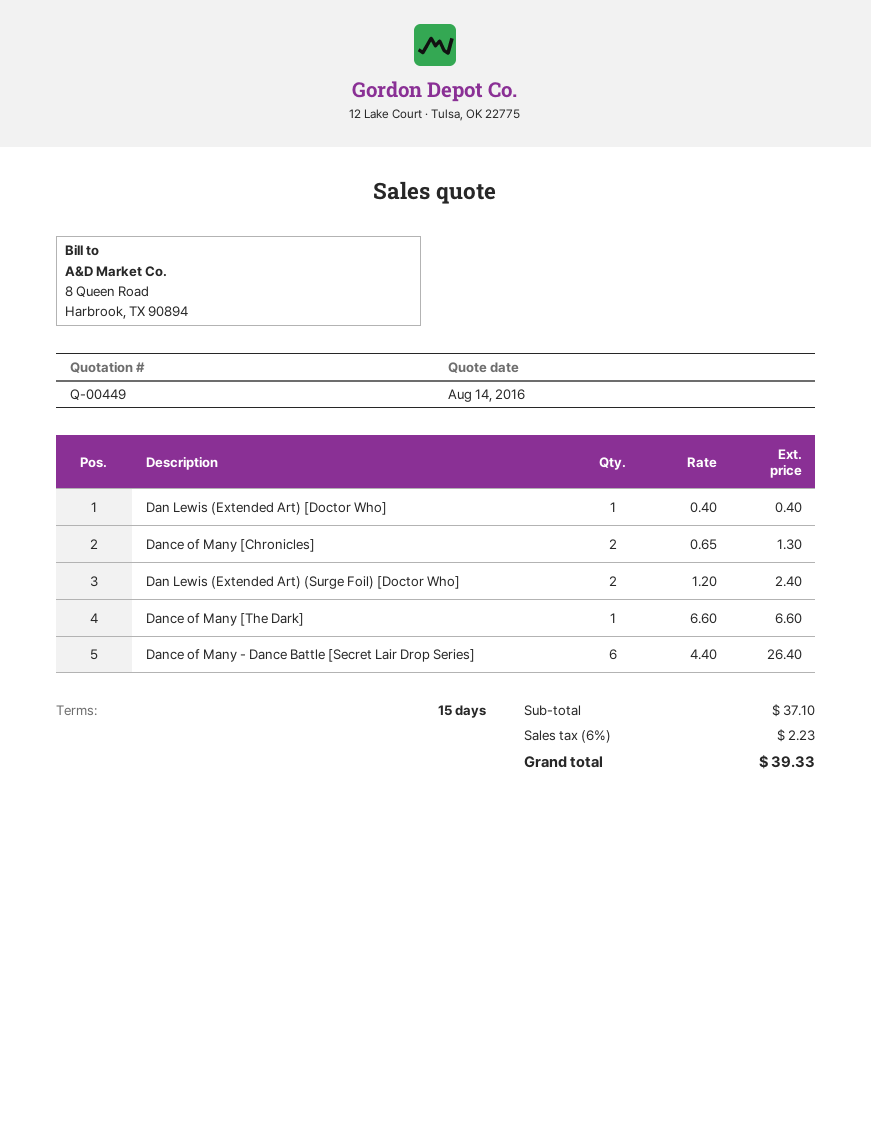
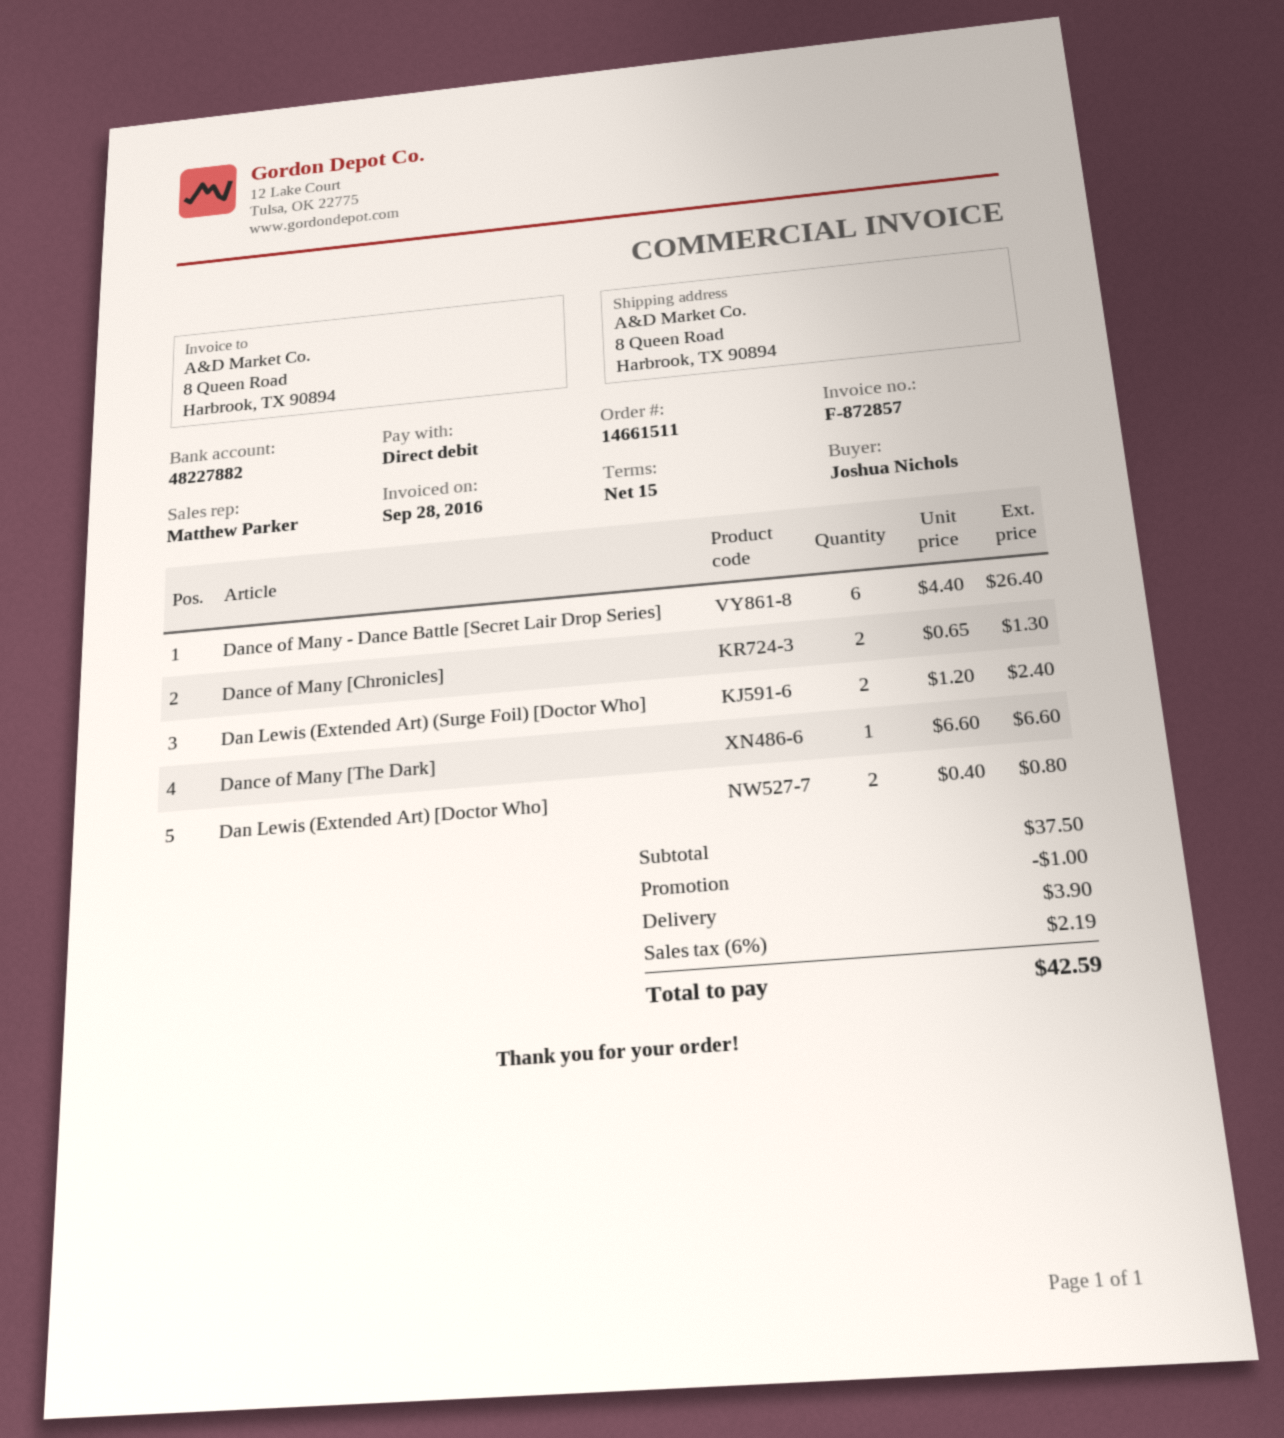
Dan Lewis (Extended Art) [Doctor Who]: 1 x 0.40 = 0.40 -> 2 x 0.40 = 0.80
subtotal: 37.10 -> 37.50
discount: none -> 1.00
shipping: none -> 3.90
tax: 6% = 2.23 -> 6% = 2.19
total: 39.33 -> 42.59

